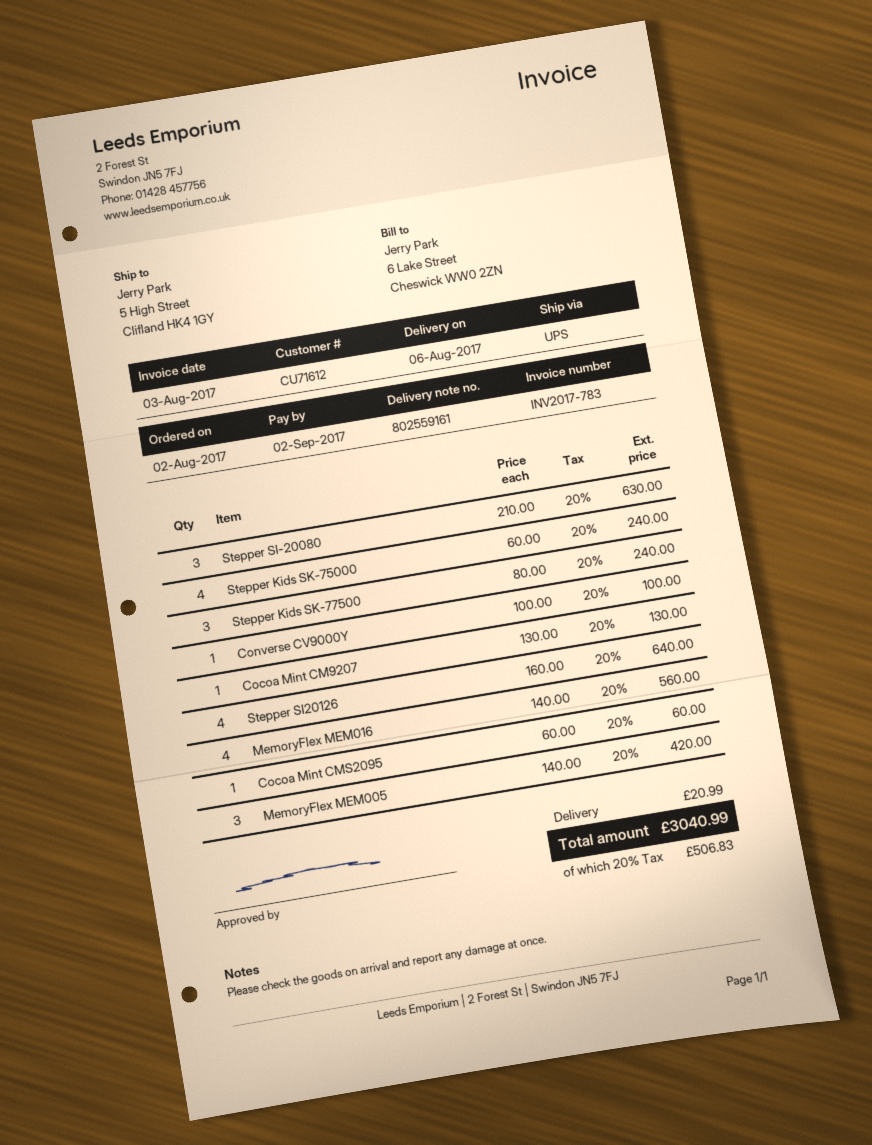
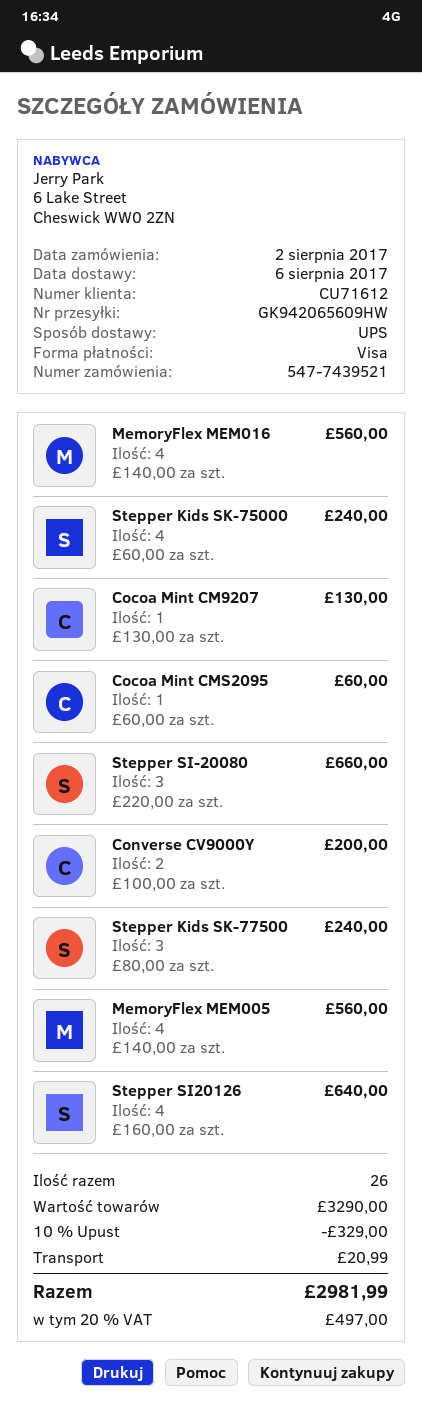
Stepper SI-20080: 3 x 210.00 = 630.00 -> 3 x 220.00 = 660.00
Converse CV9000Y: 1 x 100.00 = 100.00 -> 2 x 100.00 = 200.00
MemoryFlex MEM005: 3 x 140.00 = 420.00 -> 4 x 140.00 = 560.00
discount: none -> 10% = 329.00
tax: 20% = 506.83 -> 20% = 497.00
total: 3040.99 -> 2981.99

